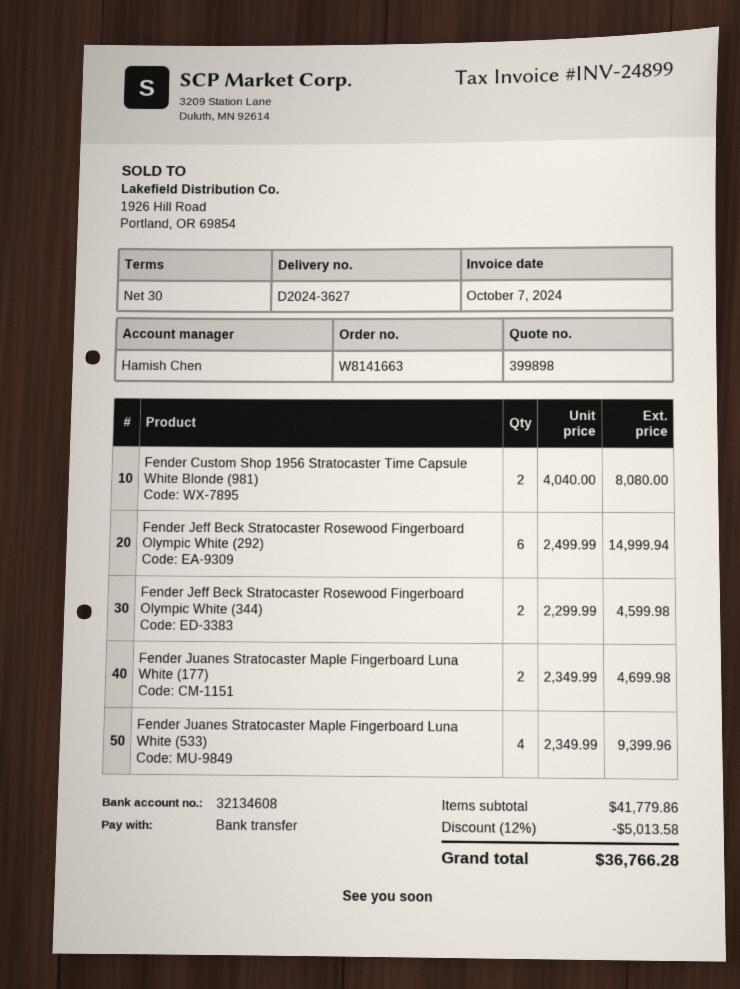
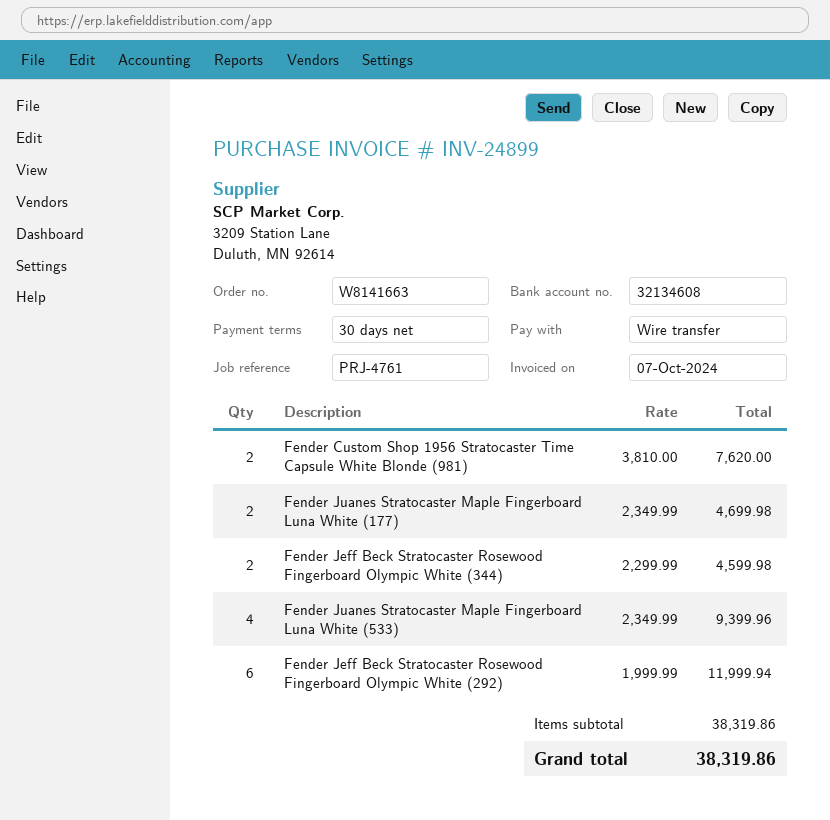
Fender Custom Shop 1956 Stratocaster Time Capsule White Blonde (981): 2 x 4040.00 = 8080.00 -> 2 x 3810.00 = 7620.00
Fender Jeff Beck Stratocaster Rosewood Fingerboard Olympic White (292): 6 x 2499.99 = 14999.94 -> 6 x 1999.99 = 11999.94
subtotal: 41779.86 -> 38319.86
discount: 12% = 5013.58 -> none
total: 36766.28 -> 38319.86

